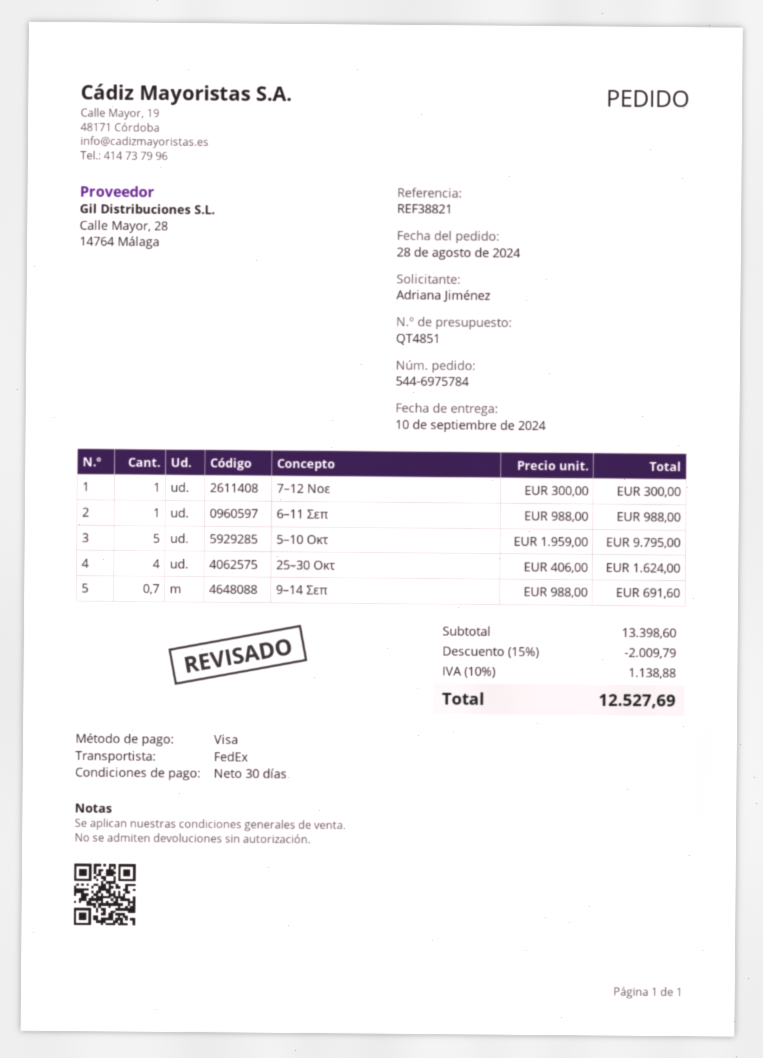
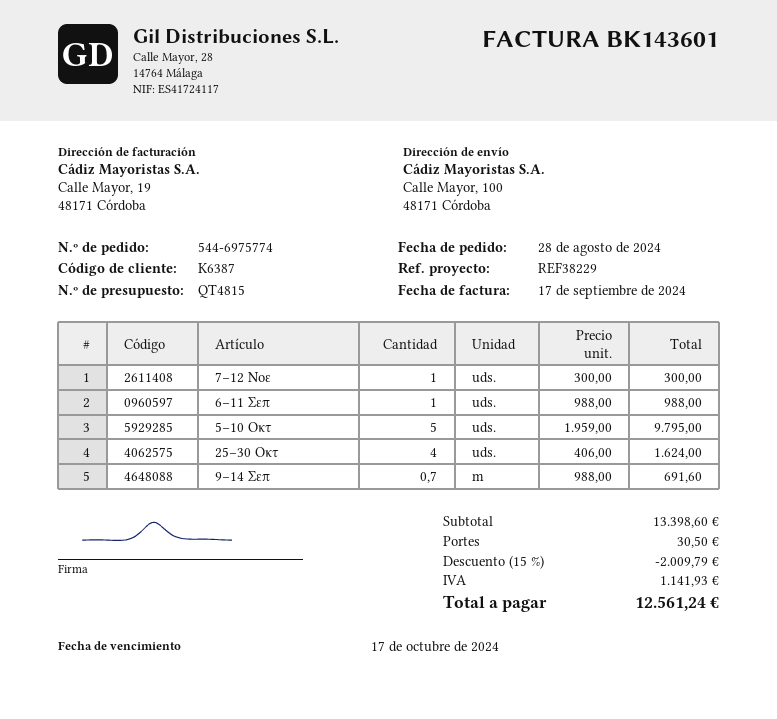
quote number: QT4851 -> QT4815
order number: 544-6975784 -> 544-6975774
reference: REF38821 -> REF38229
shipping: none -> 30.50
tax: 1138.88 -> 1141.93
total: 12527.69 -> 12561.24

